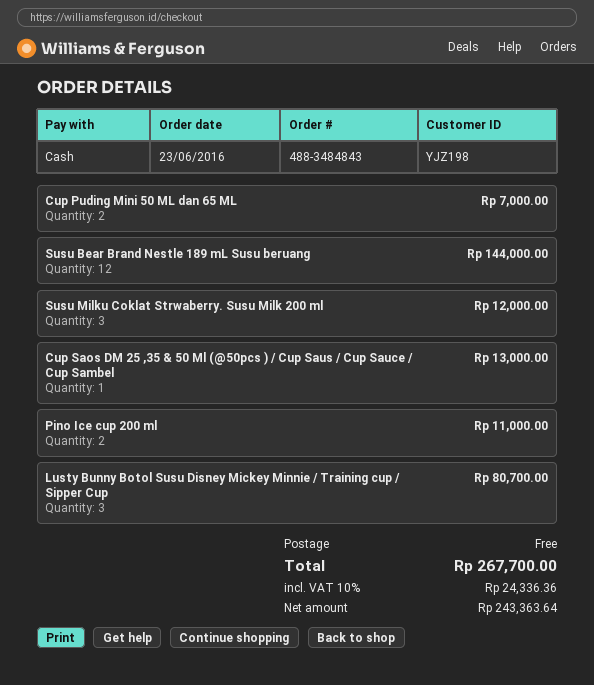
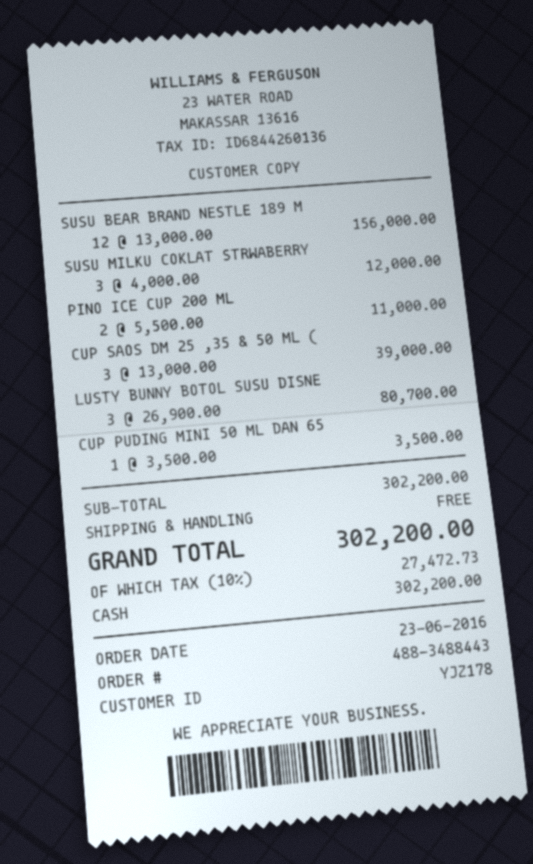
order number: 488-3484843 -> 488-3488443
customer number: YJZ198 -> YJZ178
Cup Puding Mini 50 ML dan 65 ML: 2 for 7000.00 -> 1 for 3500.00
Susu Bear Brand Nestle 189 mL Susu beruang: 12 for 144000.00 -> 12 for 156000.00
Cup Saos DM 25 ,35 & 50 Ml (@50pcs ) / Cup Saus / Cup Sauce / Cup Sambel: 1 for 13000.00 -> 3 for 39000.00
tax: 10% = 24336.36 -> 10% = 27472.73
total: 267700.00 -> 302200.00

